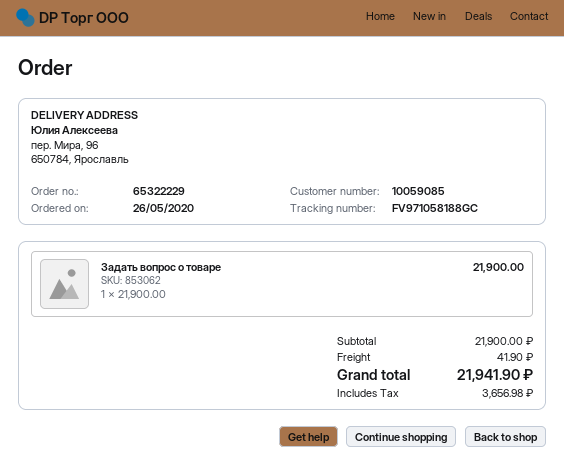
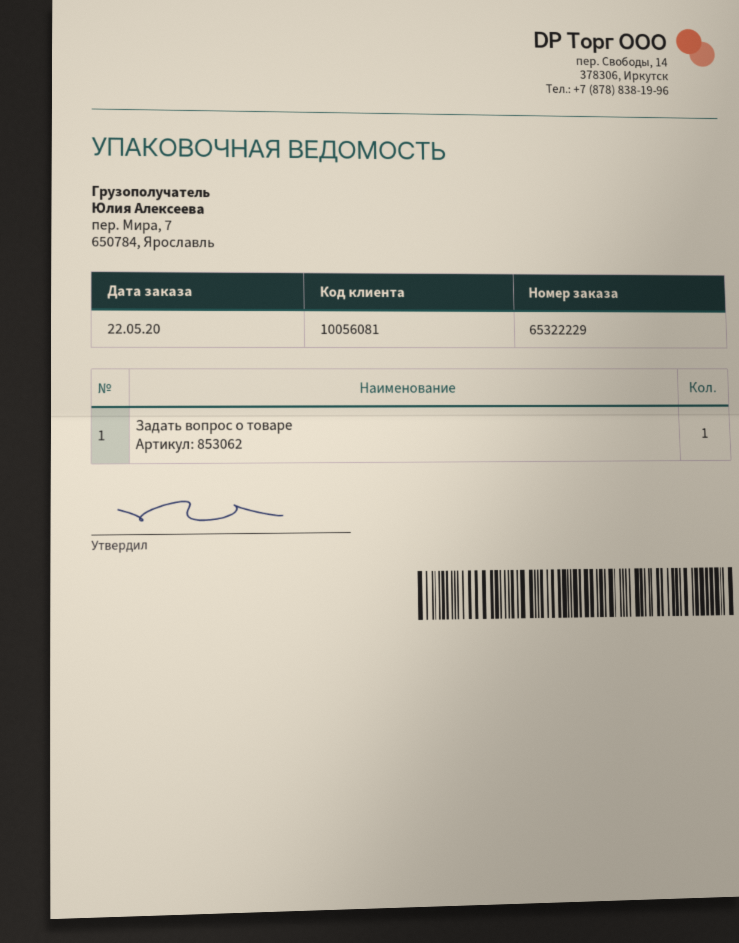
order date: 2020-05-26 -> 2020-05-22
customer number: 10059085 -> 10056081
ship to: пер. Мира, 96, 650784, Ярославль -> пер. Мира, 7, 650784, Ярославль

